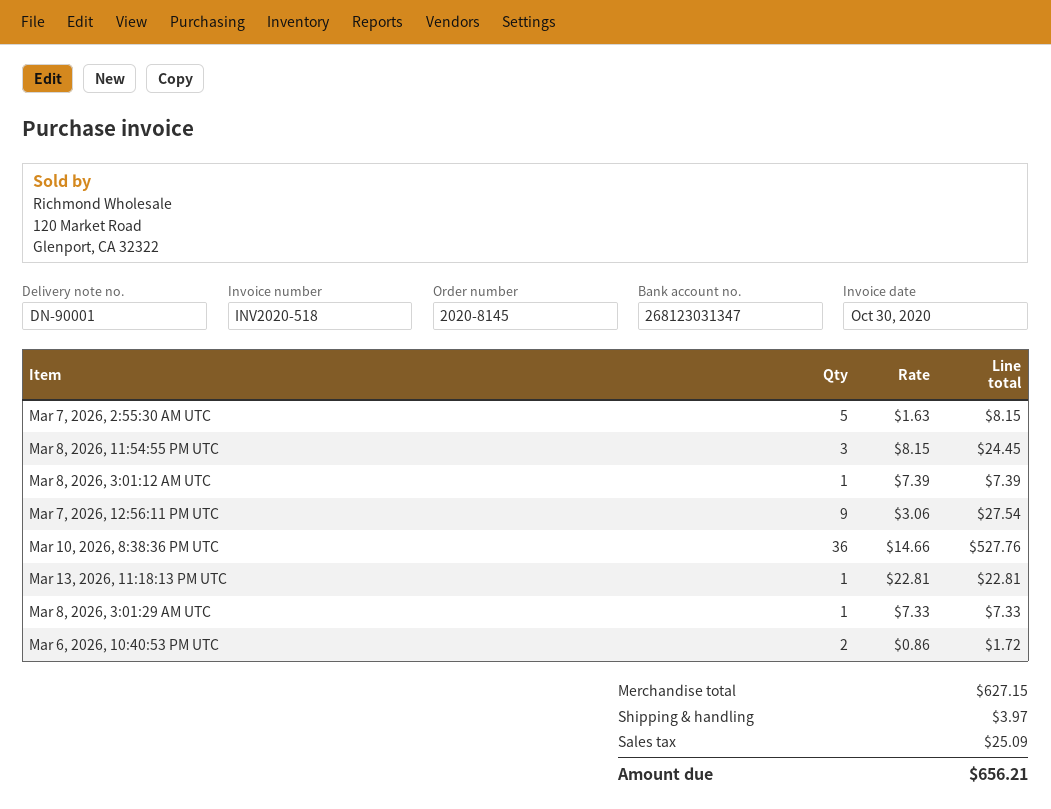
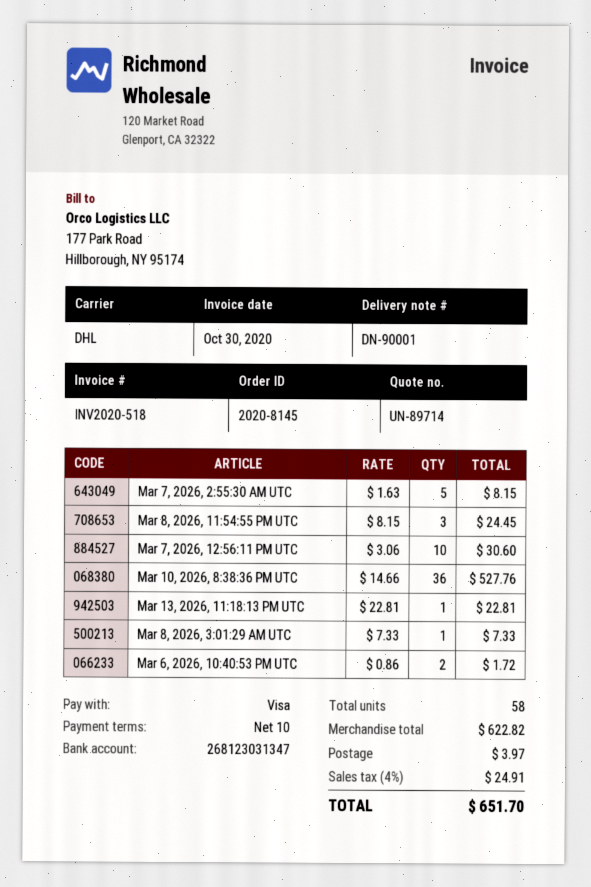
Mar 8, 2026, 3:01:12 AM UTC: 1 x 7.39 = 7.39 -> none
Mar 7, 2026, 12:56:11 PM UTC: 9 x 3.06 = 27.54 -> 10 x 3.06 = 30.60
subtotal: 627.15 -> 622.82
tax: 25.09 -> 24.91
total: 656.21 -> 651.70

